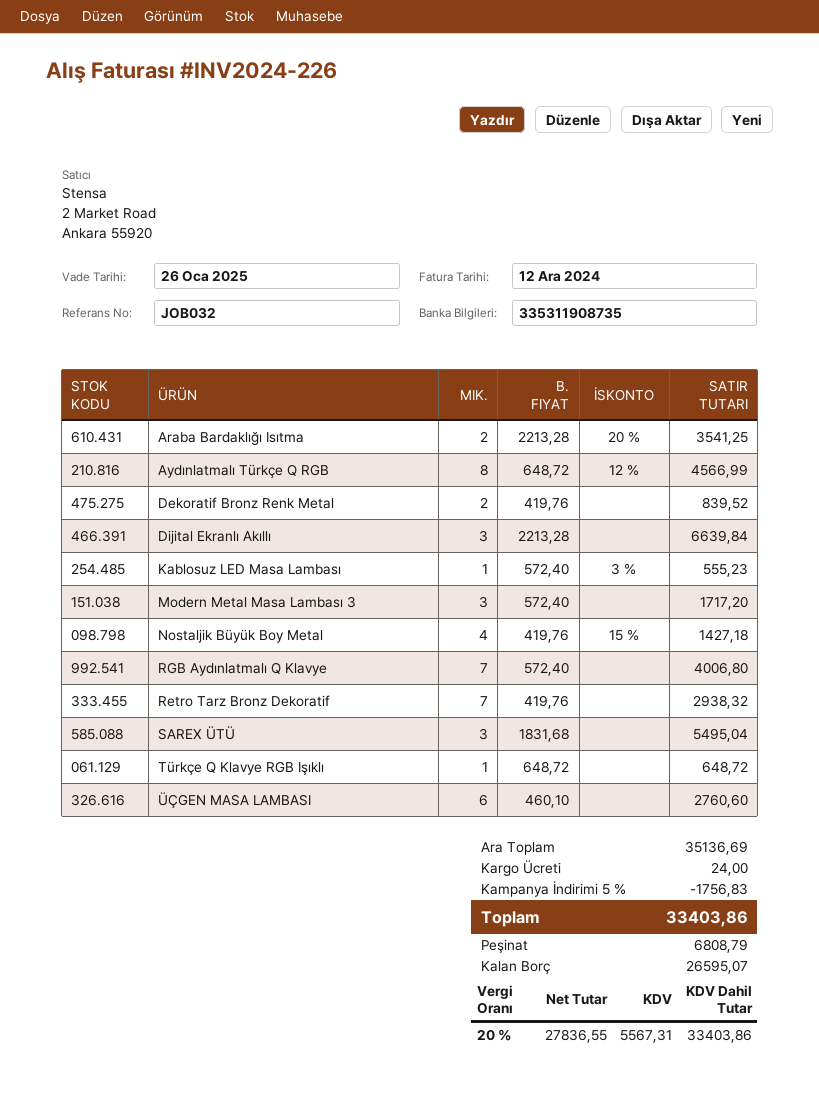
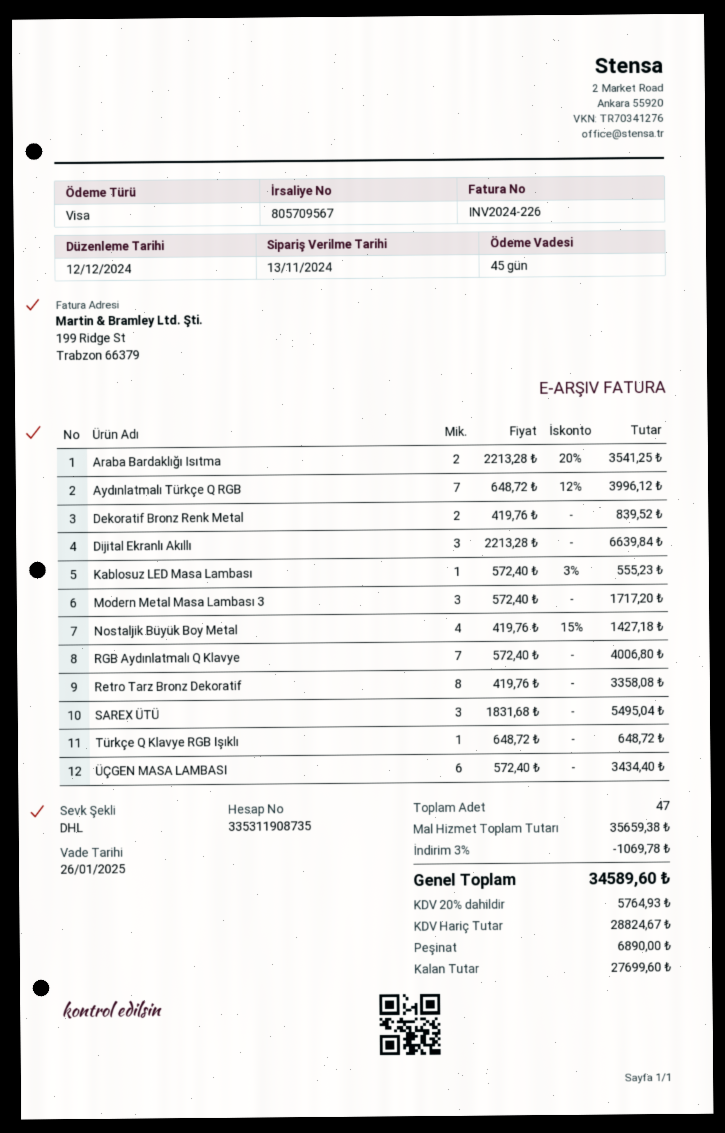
Aydınlatmalı Türkçe Q RGB: 8 x 648.72 - 12% = 4566.99 -> 7 x 648.72 - 12% = 3996.12
Retro Tarz Bronz Dekoratif: 7 x 419.76 = 2938.32 -> 8 x 419.76 = 3358.08
ÜÇGEN MASA LAMBASI: 6 x 460.10 = 2760.60 -> 6 x 572.40 = 3434.40
subtotal: 35136.69 -> 35659.38
discount: 5% = 1756.83 -> 3% = 1069.78
shipping: 24.00 -> none
net: 27836.55 -> 28824.67
tax: 20% = 5567.31 -> 20% = 5764.93
total: 33403.86 -> 34589.60
deposit: 6808.79 -> 6890.00
balance: 26595.07 -> 27699.60

